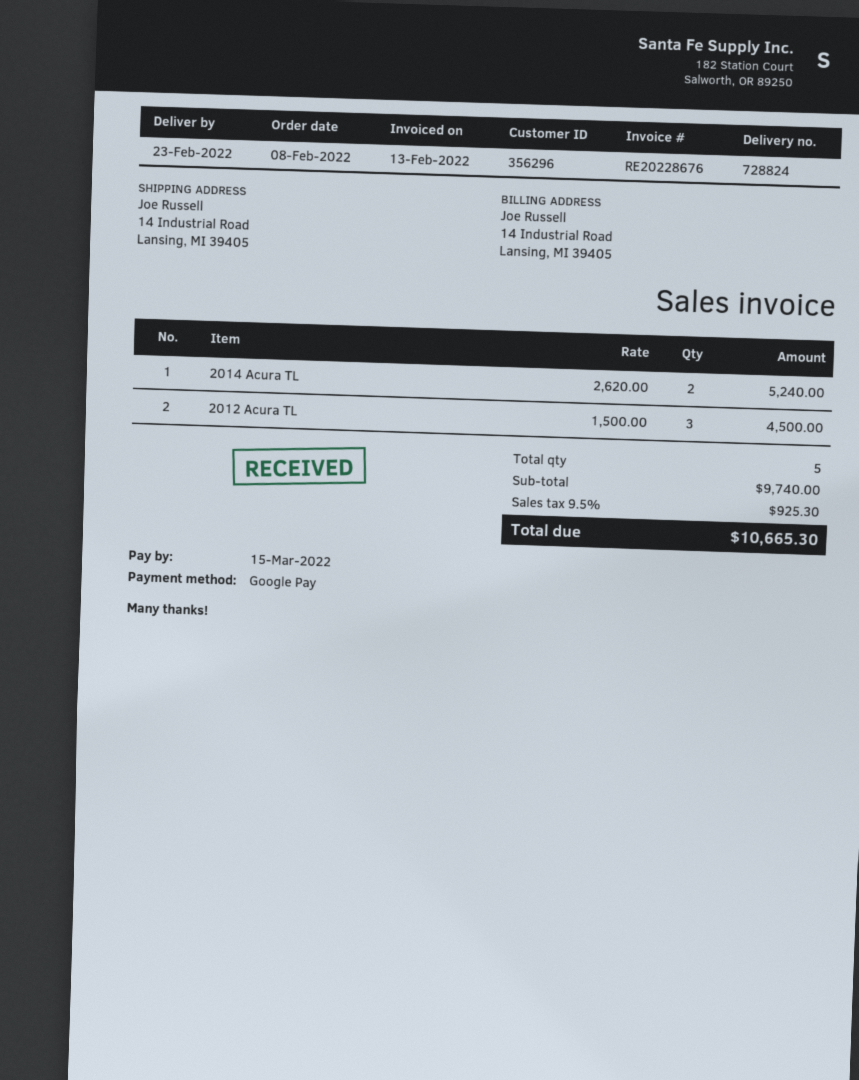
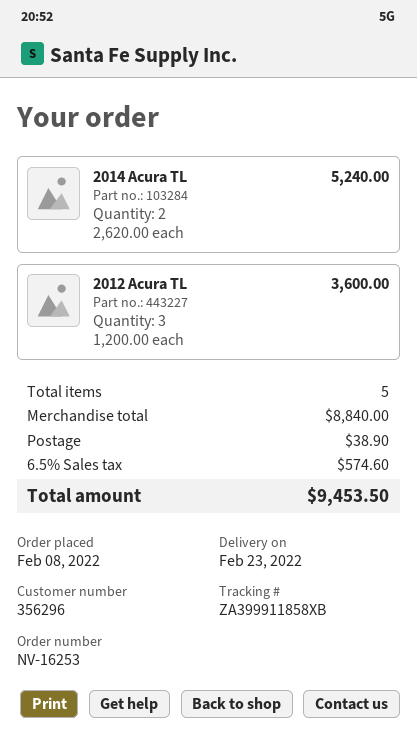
2012 Acura TL: 3 x 1500.00 = 4500.00 -> 3 x 1200.00 = 3600.00
subtotal: 9740.00 -> 8840.00
shipping: none -> 38.90
tax: 9.5% = 925.30 -> 6.5% = 574.60
total: 10665.30 -> 9453.50

